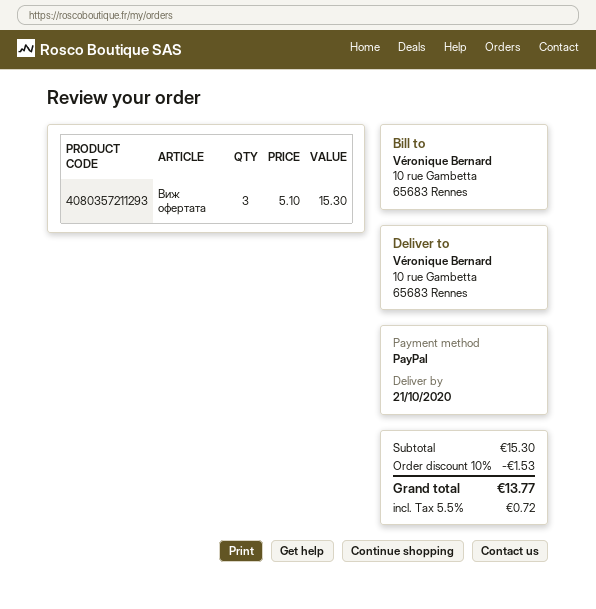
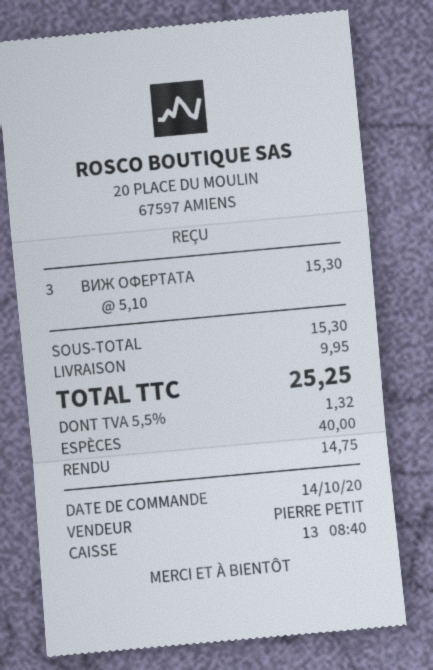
payment method: PayPal -> cash
discount: 10% = 1.53 -> none
shipping: none -> 9.95
tax: 5.5% = 0.72 -> 5.5% = 1.32
total: 13.77 -> 25.25

